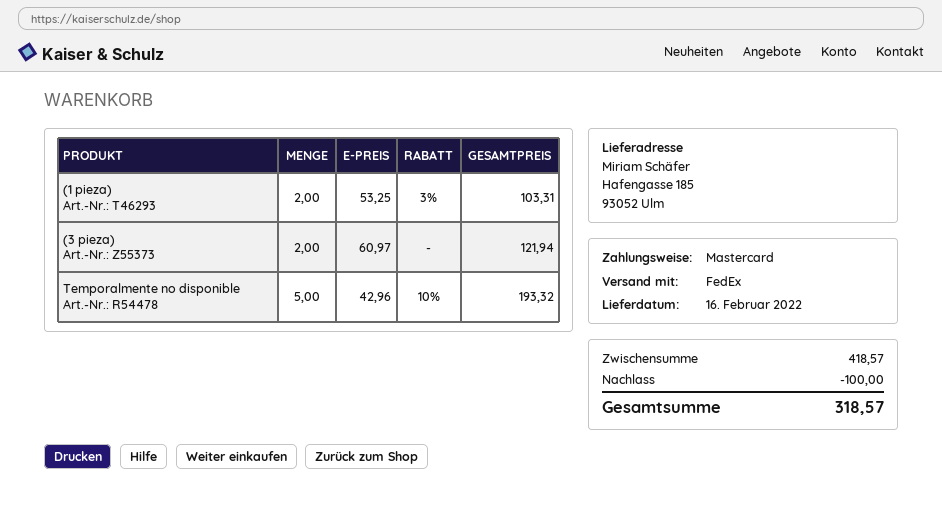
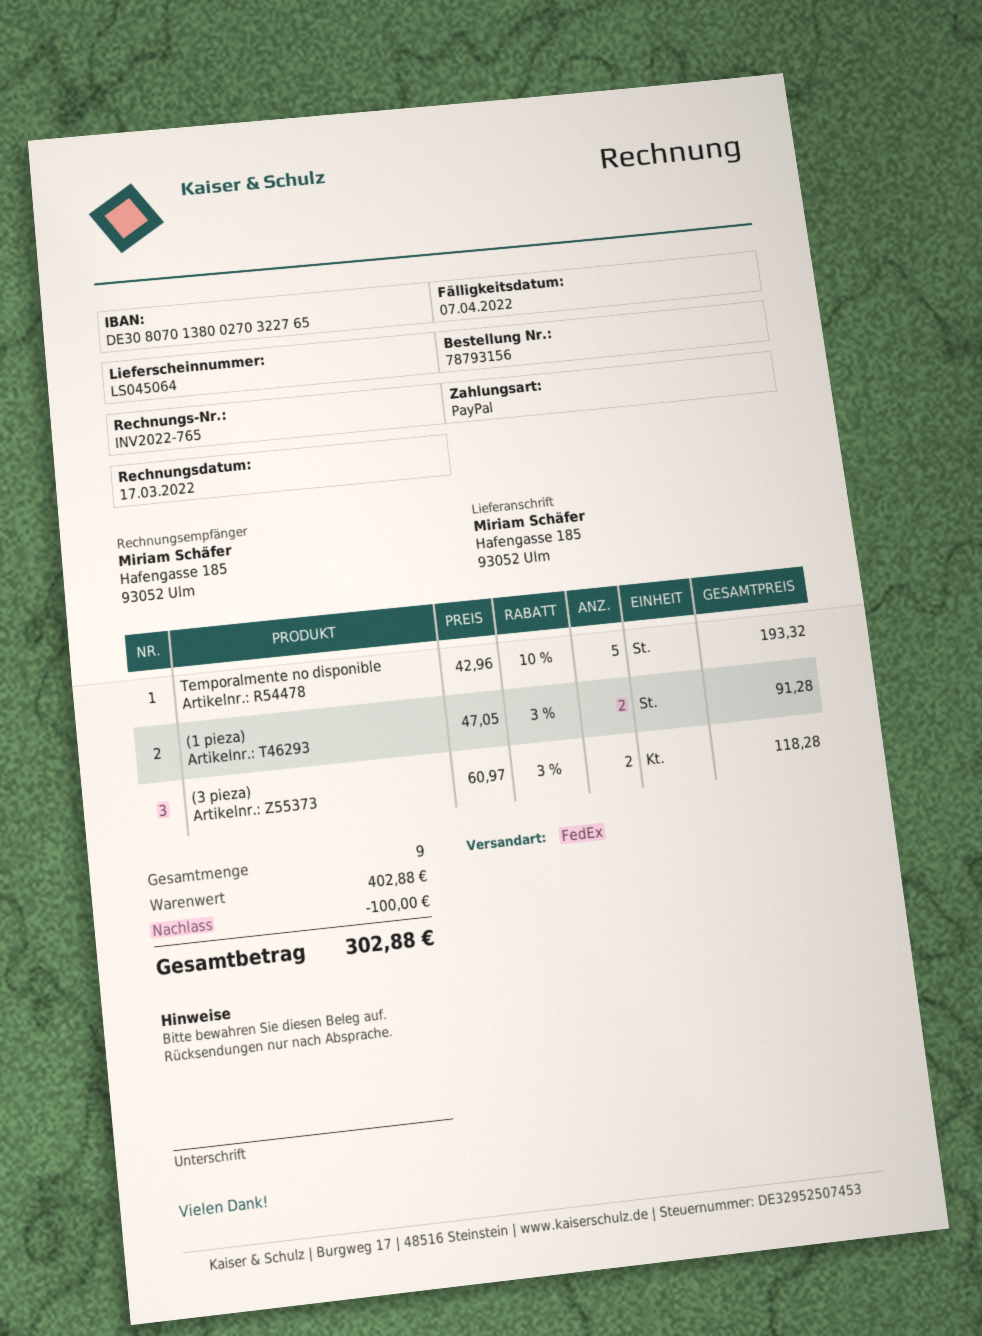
payment method: Mastercard -> PayPal
(1 pieza): 2 x 53.25 - 3% = 103.31 -> 2 x 47.05 - 3% = 91.28
(3 pieza): 2 x 60.97 = 121.94 -> 2 x 60.97 - 3% = 118.28
subtotal: 418.57 -> 402.88
total: 318.57 -> 302.88

